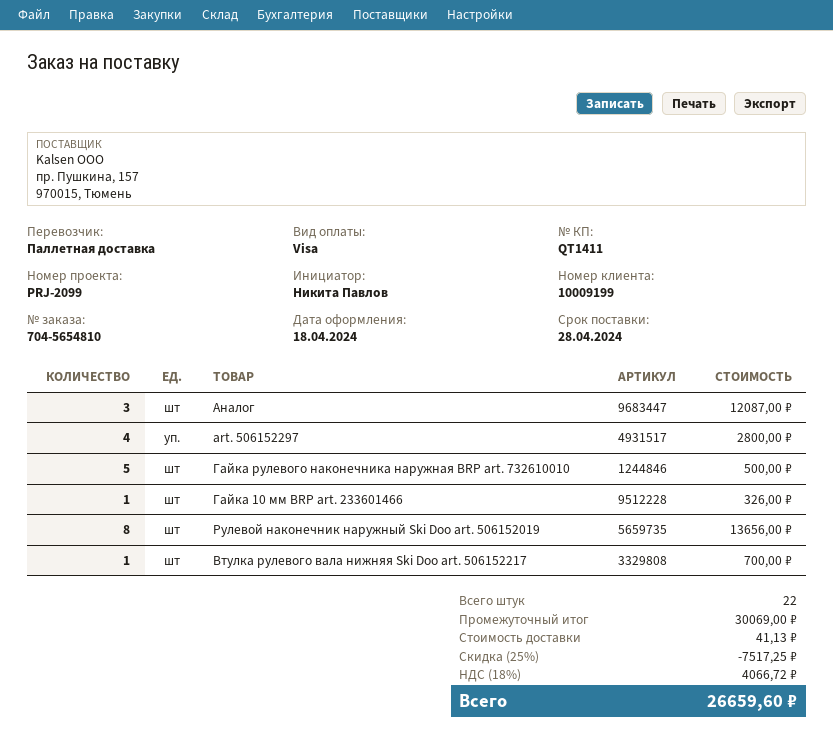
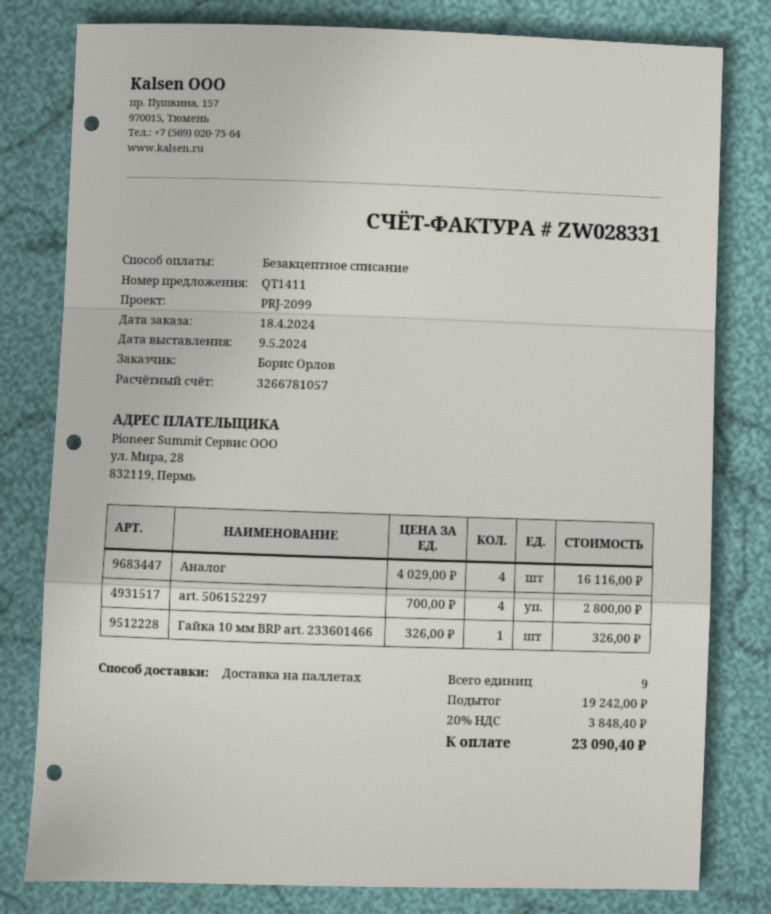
ordered by: Никита Павлов -> Борис Орлов
payment method: Visa -> direct debit
Аналог: 3 for 12087.00 -> 4 for 16116.00
Гайка рулевого наконечника наружная BRP art. 732610010: 5 for 500.00 -> none
Рулевой наконечник наружный Ski Doo art. 506152019: 8 for 13656.00 -> none
Втулка рулевого вала нижняя Ski Doo art. 506152217: 1 for 700.00 -> none
total quantity: 22 -> 9
subtotal: 30069.00 -> 19242.00
discount: 25% = 7517.25 -> none
shipping: 41.13 -> none
tax: 18% = 4066.72 -> 20% = 3848.40
total: 26659.60 -> 23090.40

